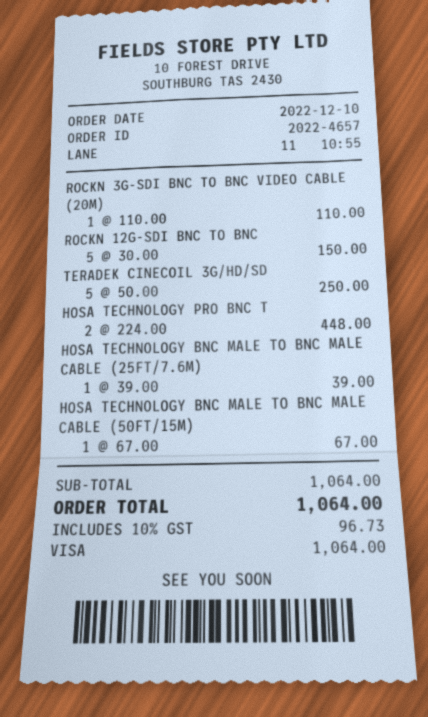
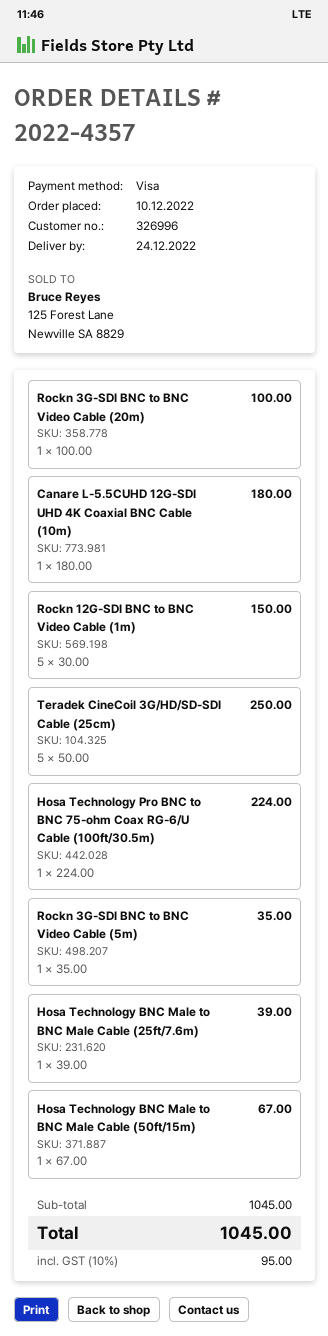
order number: 2022-4657 -> 2022-4357
ROCKN 3G-SDI BNC TO BNC VIDEO CABLE (20M): 1 x 110.00 = 110.00 -> 1 x 100.00 = 100.00
HOSA TECHNOLOGY PRO BNC T: 2 x 224.00 = 448.00 -> 1 x 224.00 = 224.00
Canare L-5.5CUHD 12G-SDI UHD 4K Coaxial BNC Cable (10m): none -> 1 x 180.00 = 180.00
Rockn 3G-SDI BNC to BNC Video Cable (5m): none -> 1 x 35.00 = 35.00
subtotal: 1064.00 -> 1045.00
tax: 10% = 96.73 -> 10% = 95.00
total: 1064.00 -> 1045.00

